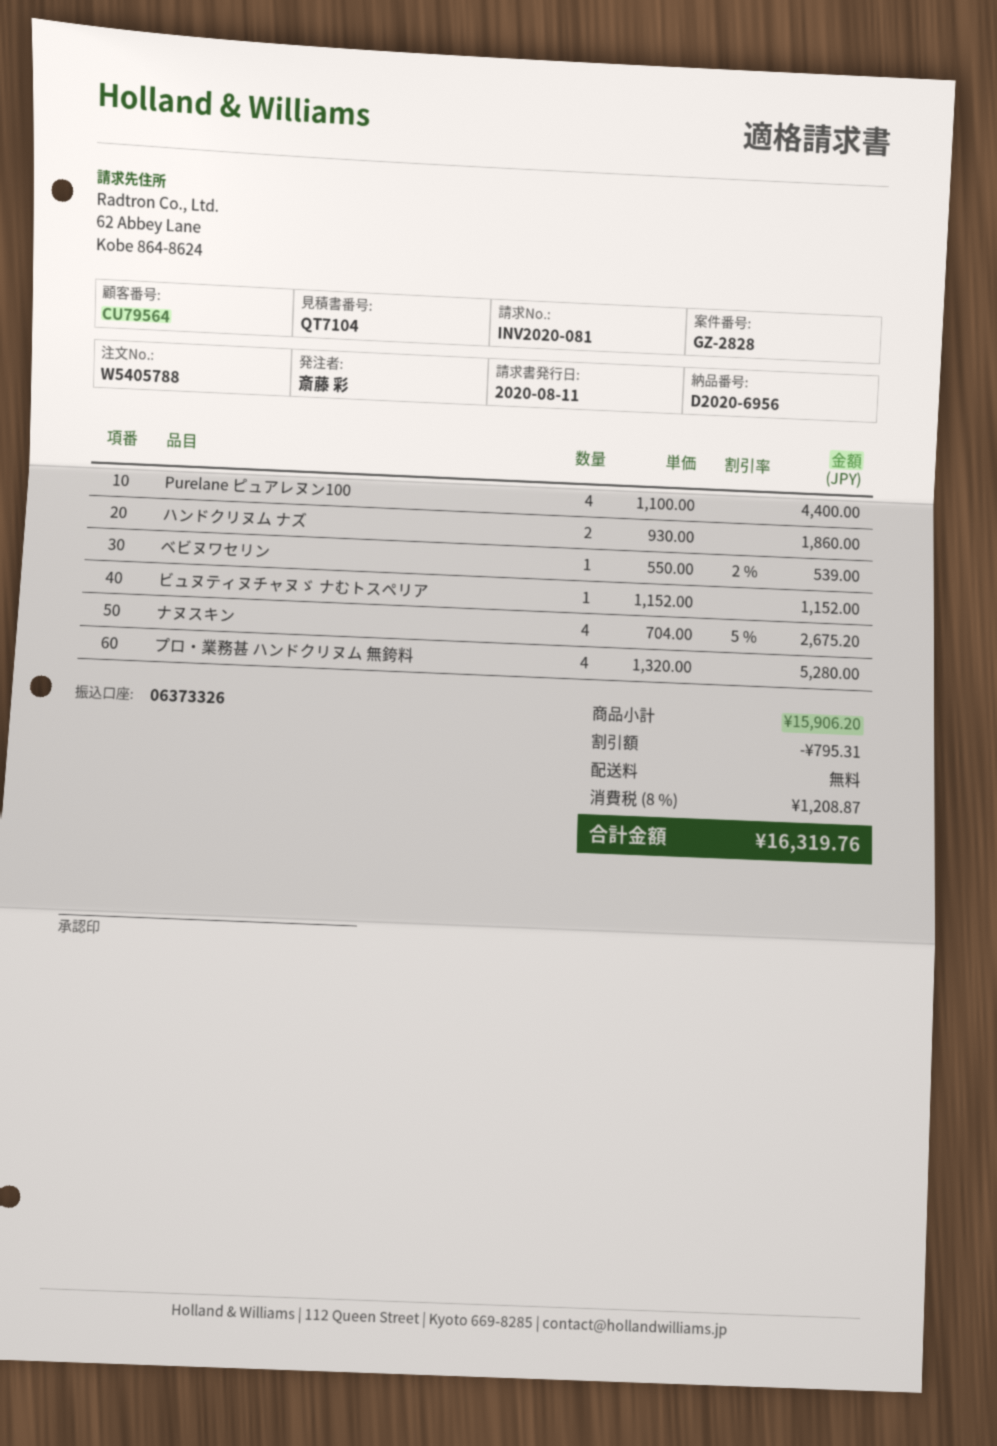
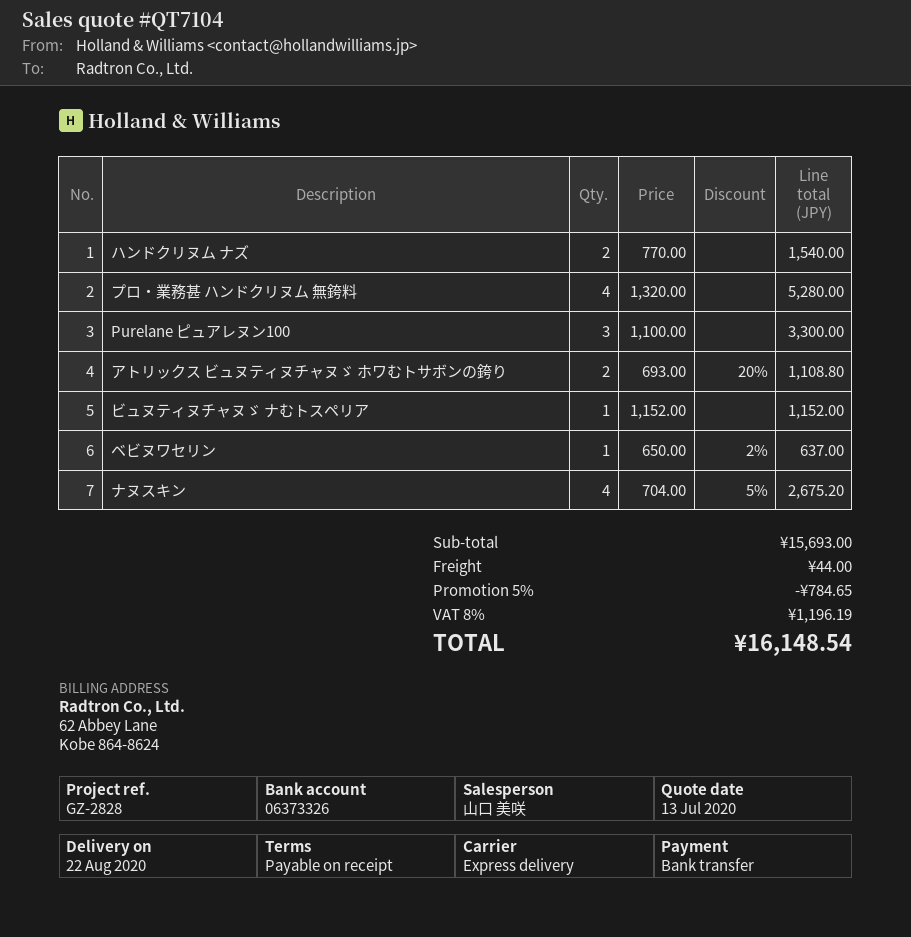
Purelane ピュアレヌン100: 4 x 1100.00 = 4400.00 -> 3 x 1100.00 = 3300.00
ハンドクリヌム ナズ: 2 x 930.00 = 1860.00 -> 2 x 770.00 = 1540.00
ベビヌワセリン: 1 x 550.00 - 2% = 539.00 -> 1 x 650.00 - 2% = 637.00
アトリックス ビュヌティヌチャヌゞ ホワむトサボンの銙り: none -> 2 x 693.00 - 20% = 1108.80
subtotal: 15906.20 -> 15693.00
discount: 795.31 -> 784.65
shipping: 0.00 -> 44.00
tax: 8% = 1208.87 -> 8% = 1196.19
total: 16319.76 -> 16148.54

